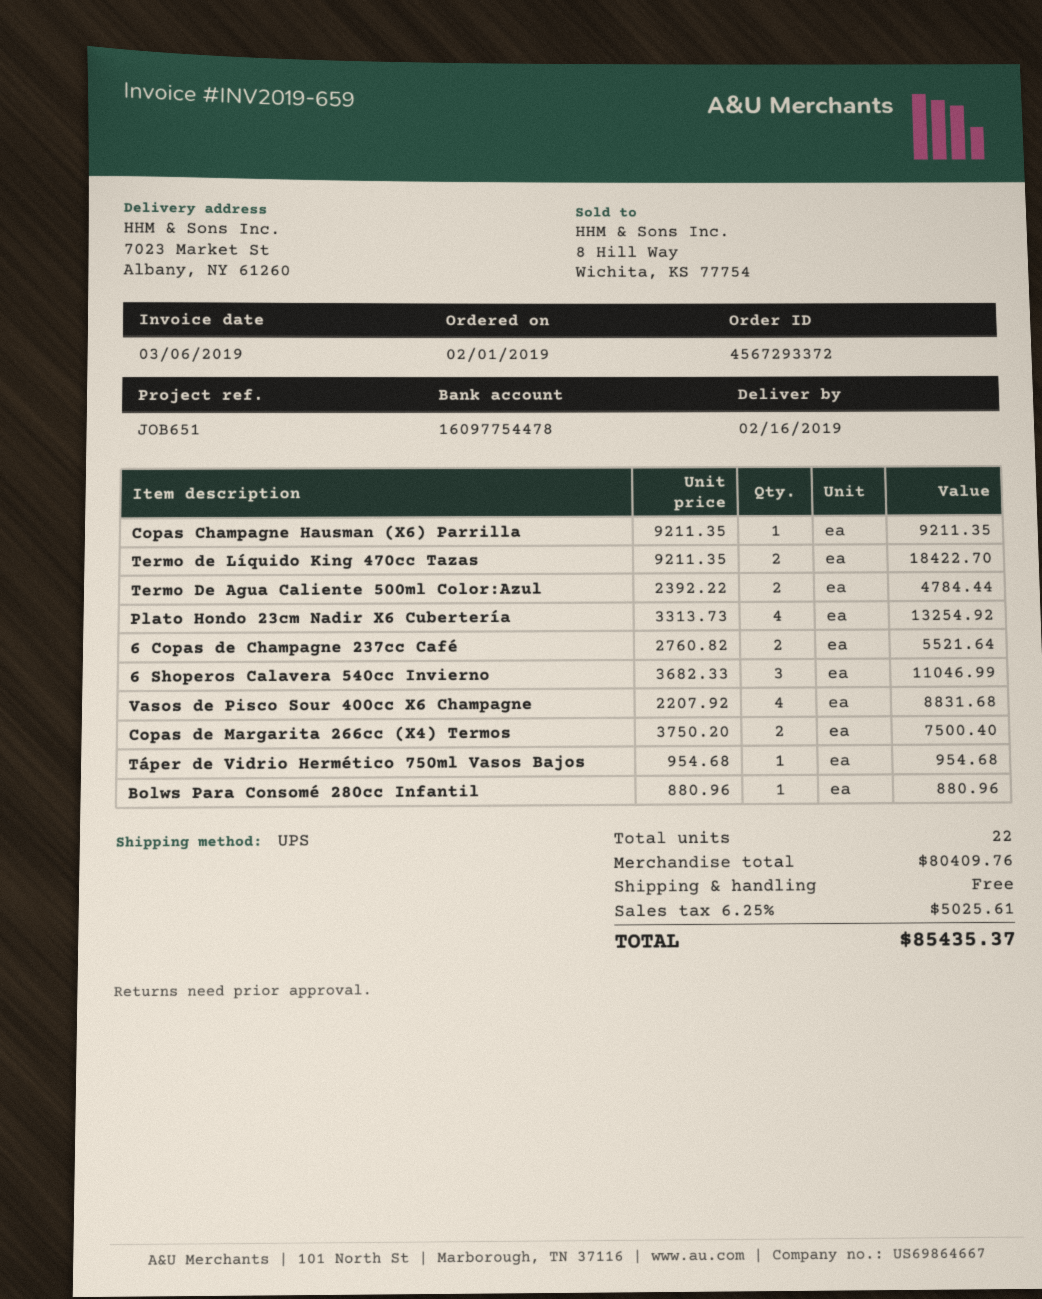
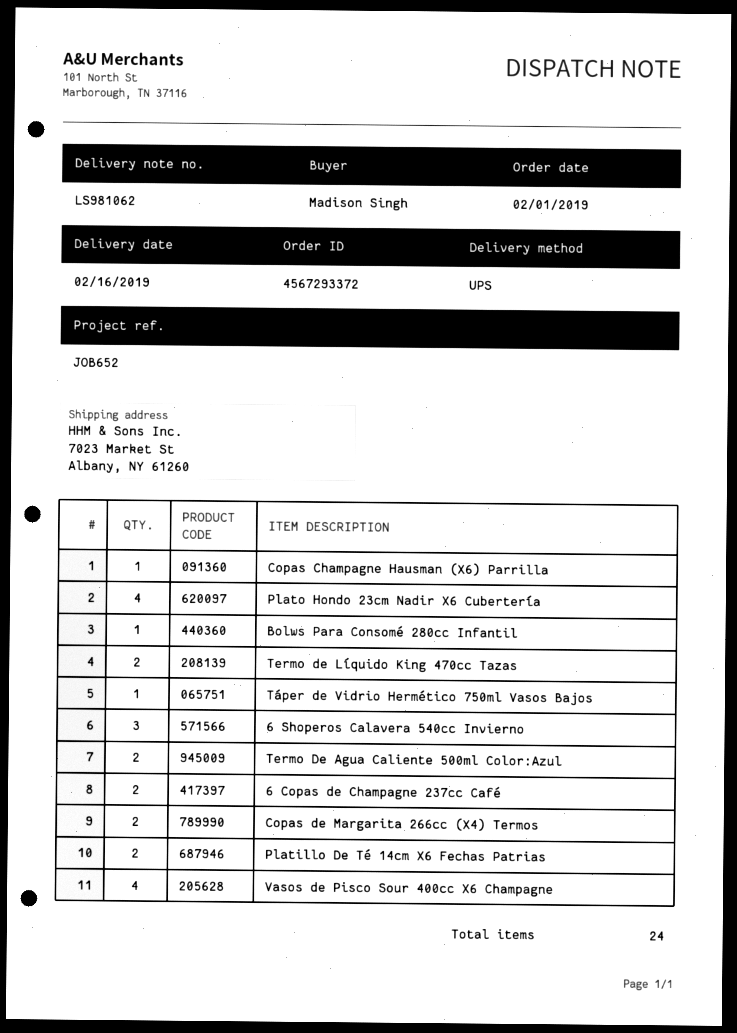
reference: JOB651 -> JOB652
Platillo De Té 14cm X6 Fechas Patrias: none -> 2
total quantity: 22 -> 24

